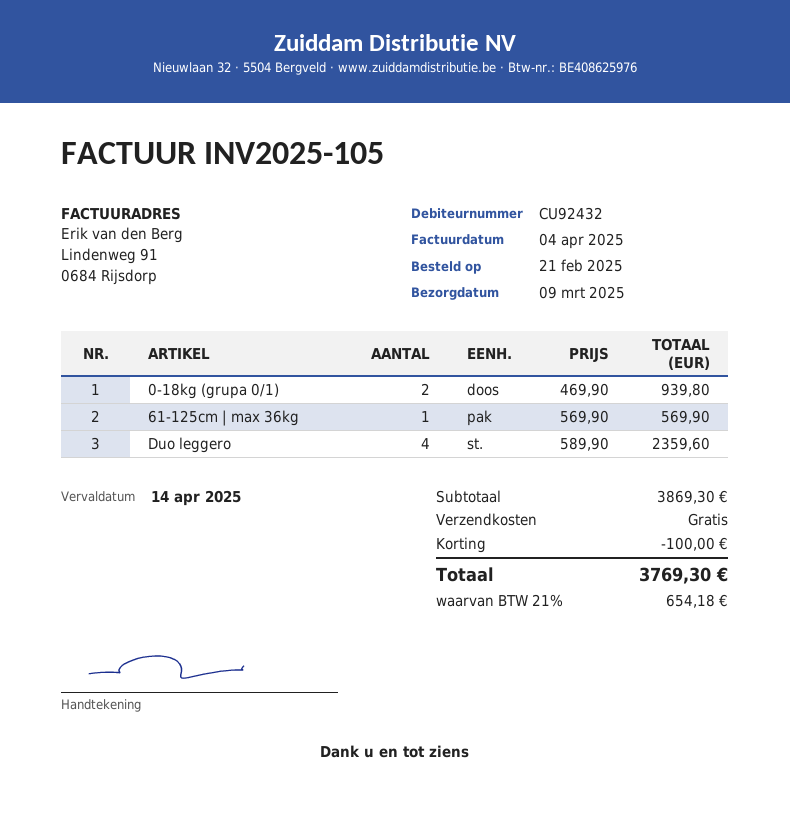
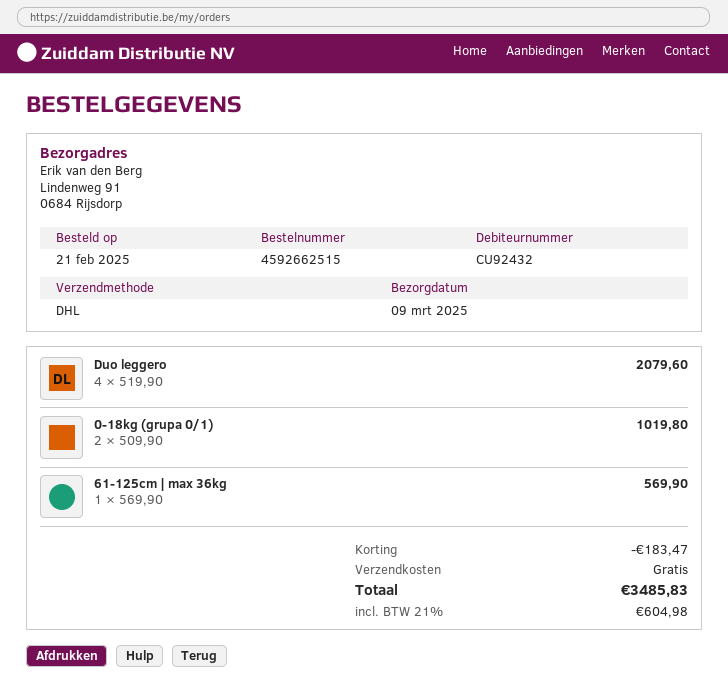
0-18kg (grupa 0/1): 2 x 469.90 = 939.80 -> 2 x 509.90 = 1019.80
Duo leggero: 4 x 589.90 = 2359.60 -> 4 x 519.90 = 2079.60
discount: 100.00 -> 183.47
tax: 21% = 654.18 -> 21% = 604.98
total: 3769.30 -> 3485.83

